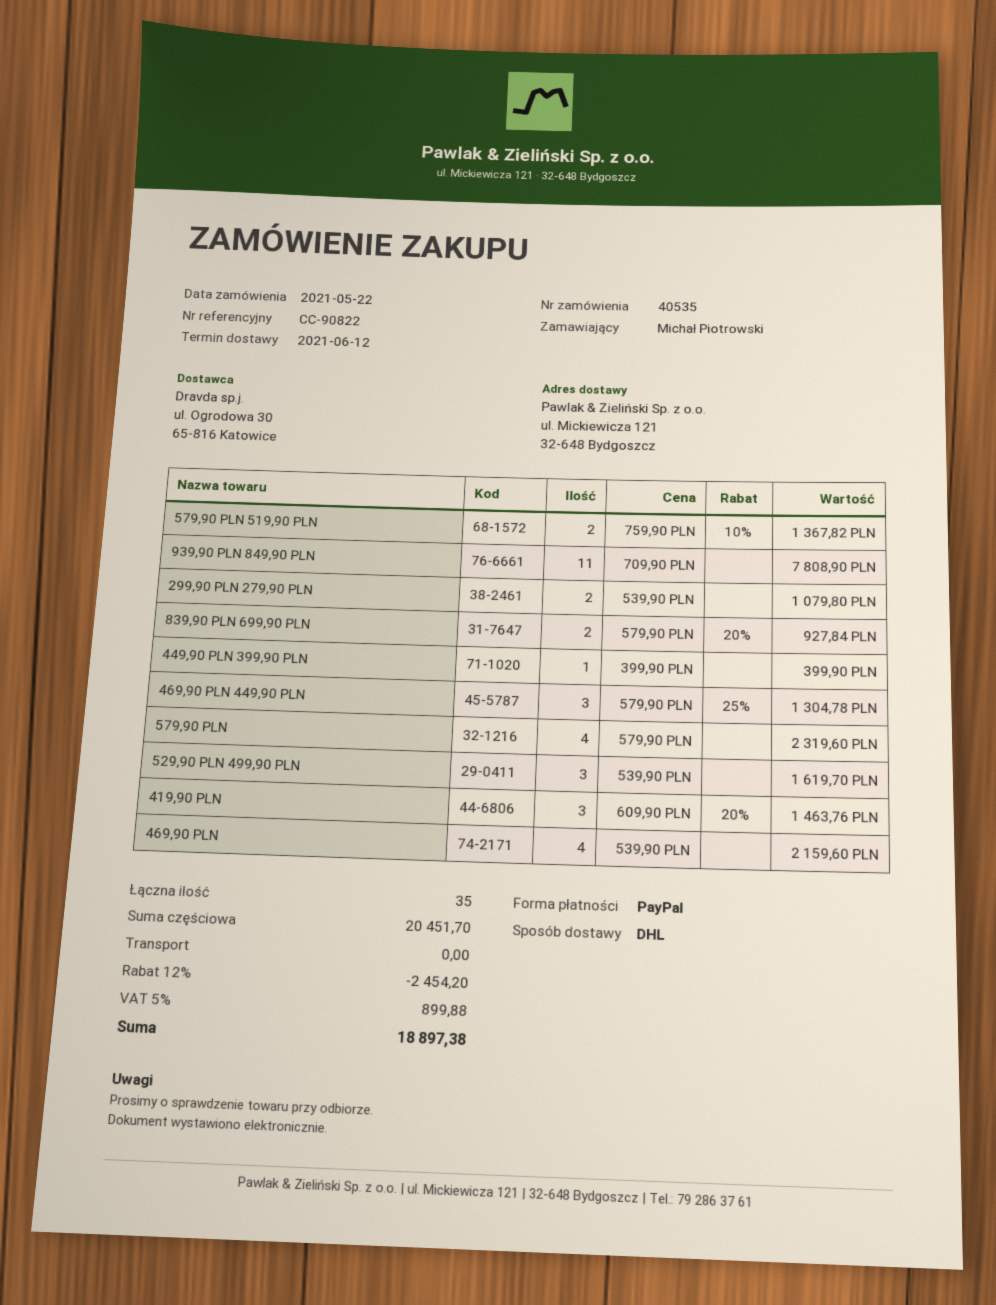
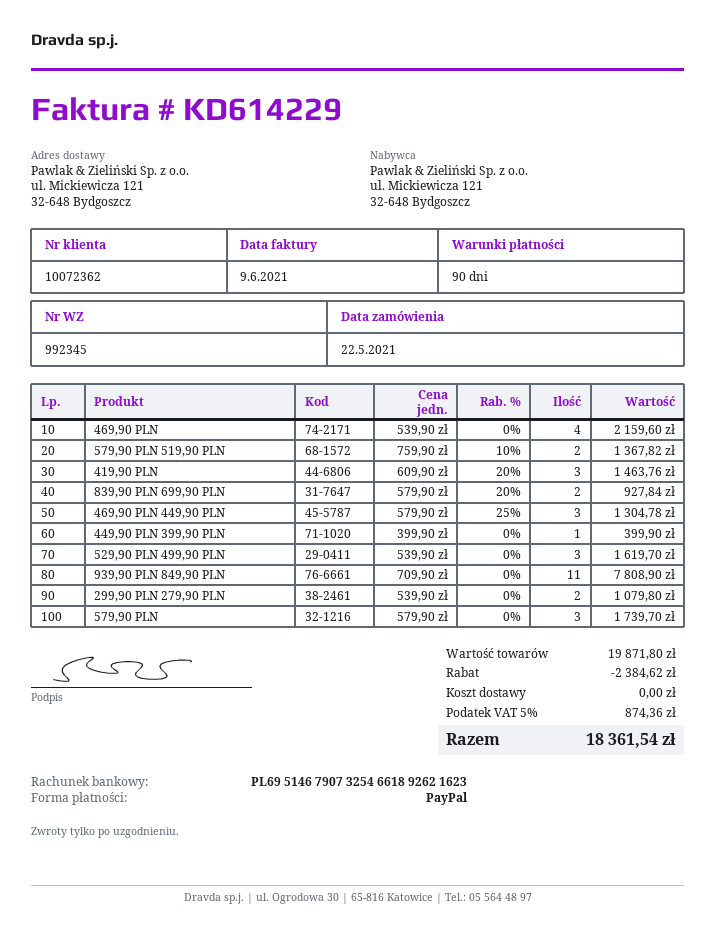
579,90 PLN: 4 x 579.90 = 2319.60 -> 3 x 579.90 = 1739.70
subtotal: 20451.70 -> 19871.80
discount: 2454.20 -> 2384.62
tax: 5% = 899.88 -> 5% = 874.36
total: 18897.38 -> 18361.54

